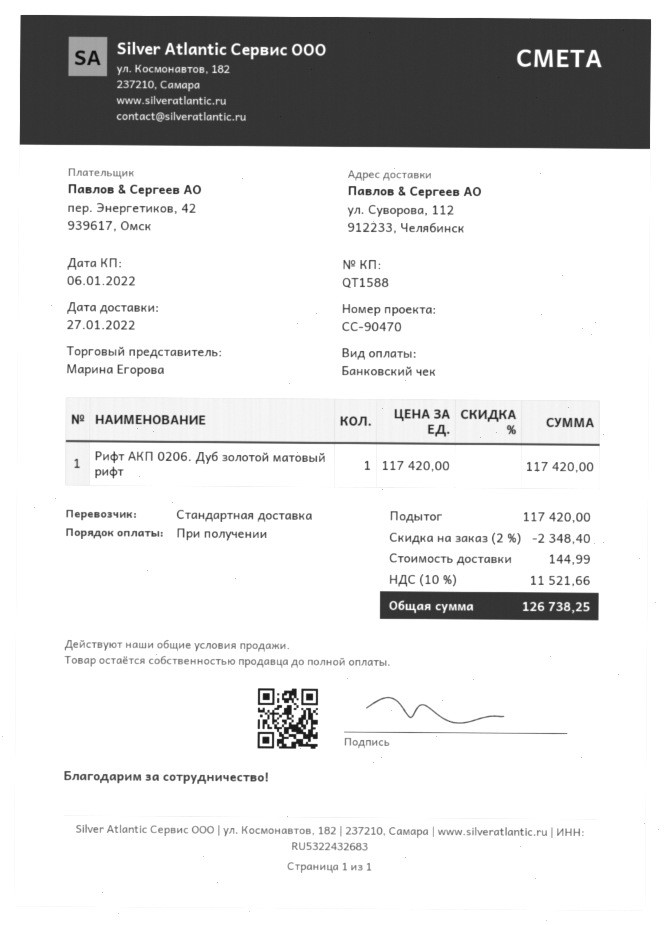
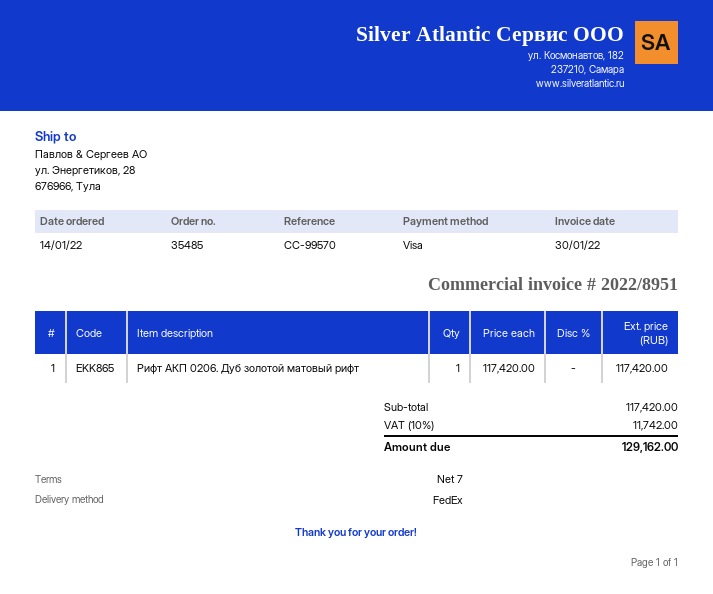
payment terms: on receipt -> 7 days
reference: CC-90470 -> CC-99570
payment method: cheque -> Visa
shipping method: standard -> FedEx
ship to: ул. Суворова, 112, 912233, Челябинск -> ул. Энергетиков, 28, 676966, Тула
discount: 2% = 2348.40 -> none
shipping: 144.99 -> none
tax: 10% = 11521.66 -> 10% = 11742.00
total: 126738.25 -> 129162.00

